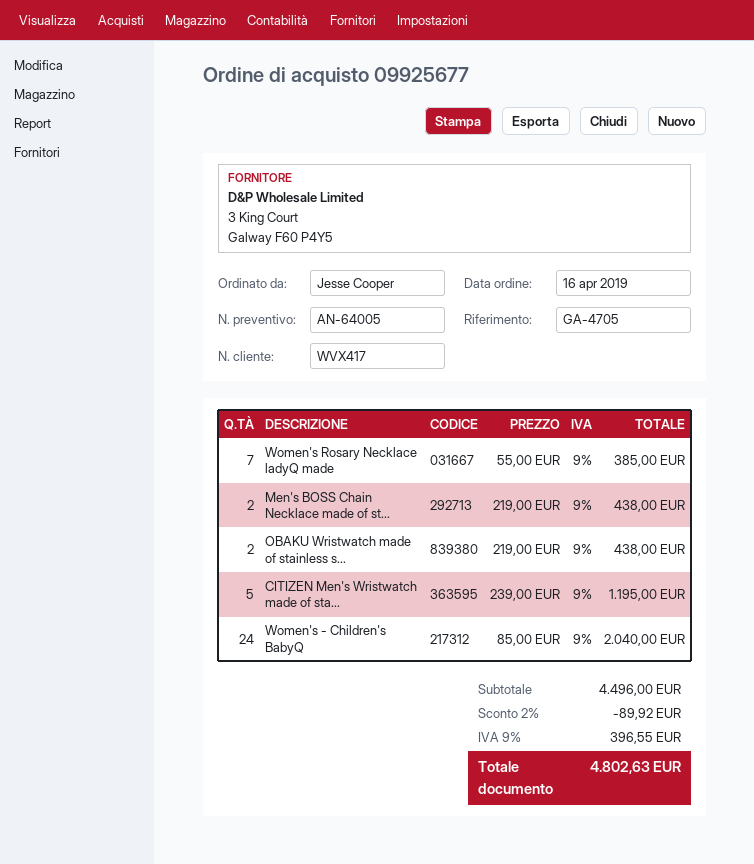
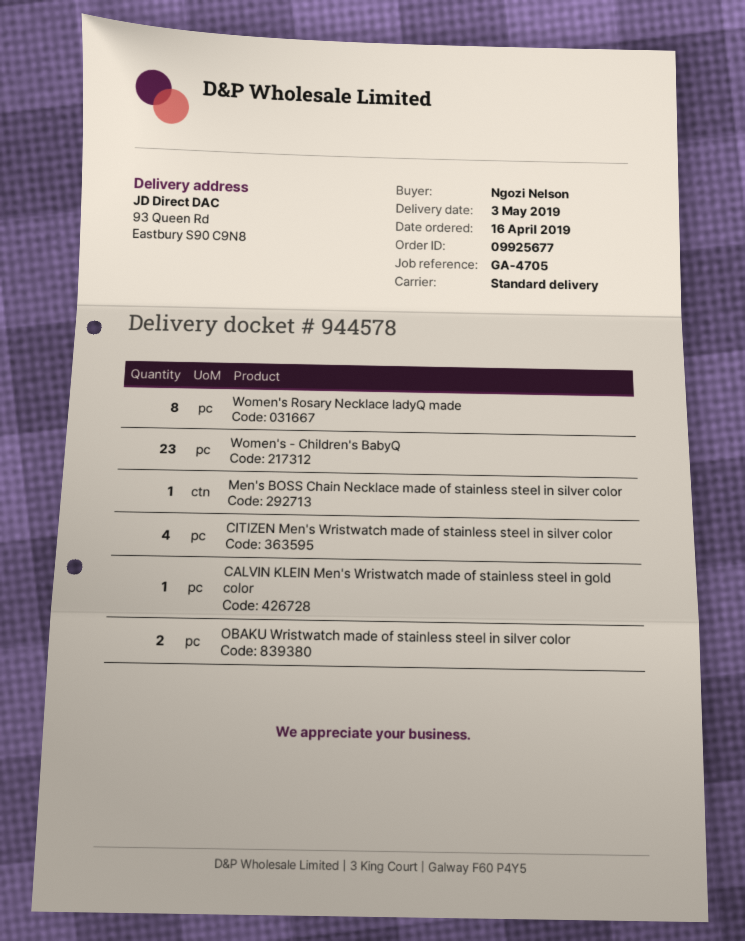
ordered by: Jesse Cooper -> Ngozi Nelson
Women's Rosary Necklace ladyQ made: 7 -> 8
Men's BOSS Chain Necklace made of st...: 2 -> 1
CITIZEN Men's Wristwatch made of sta...: 5 -> 4
Women's - Children's BabyQ: 24 -> 23
CALVIN KLEIN Men's Wristwatch made of stainless steel in gold color: none -> 1

